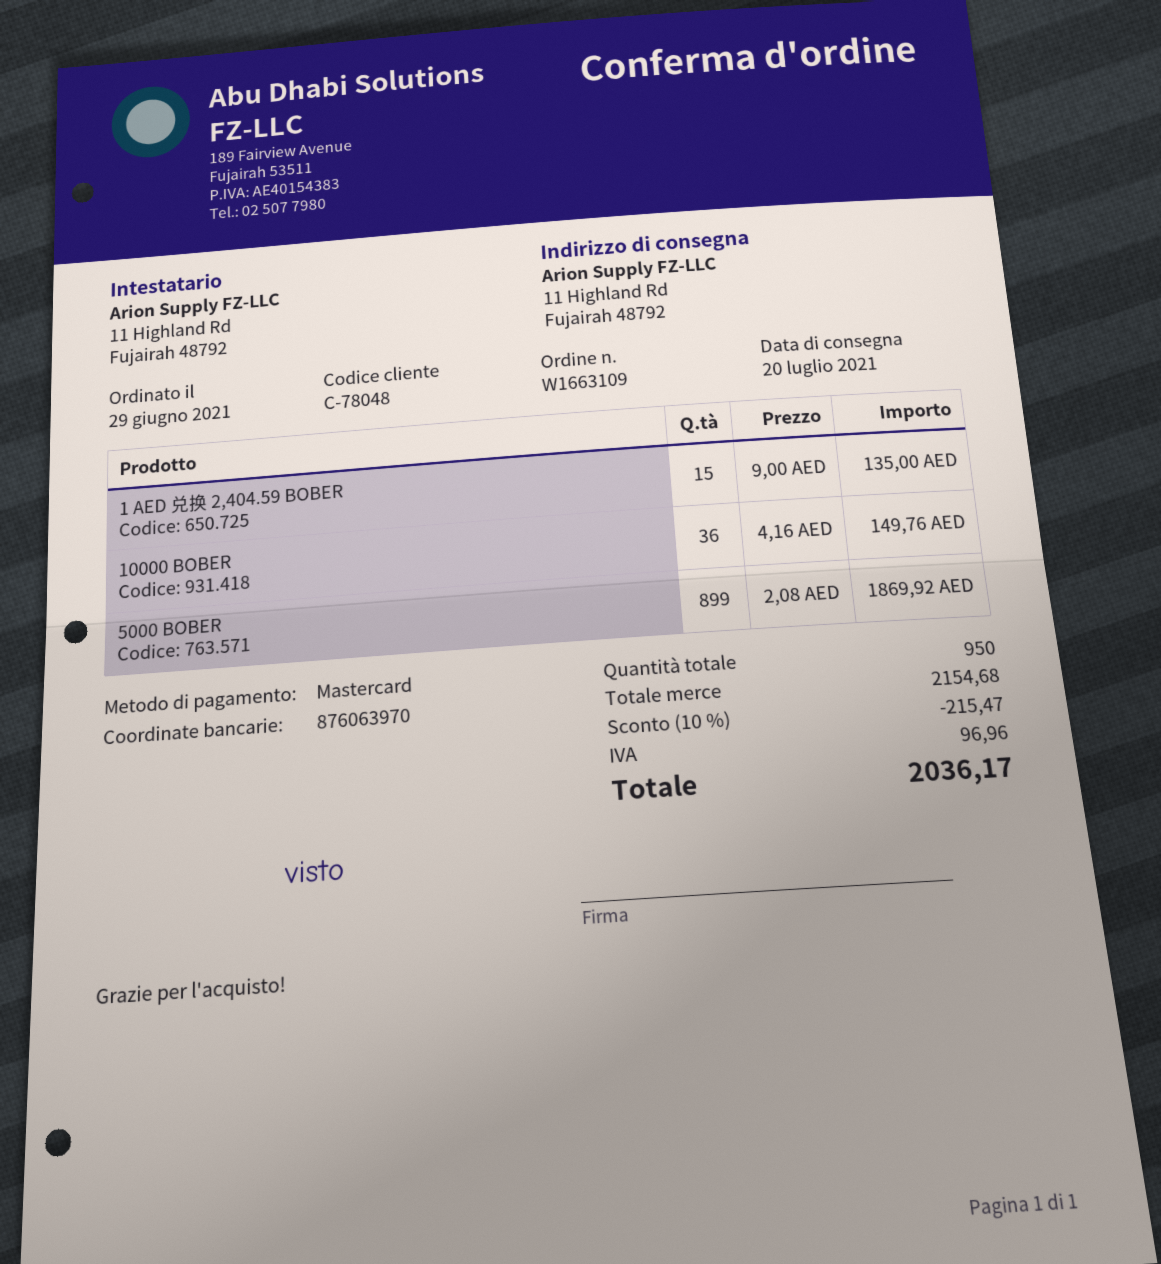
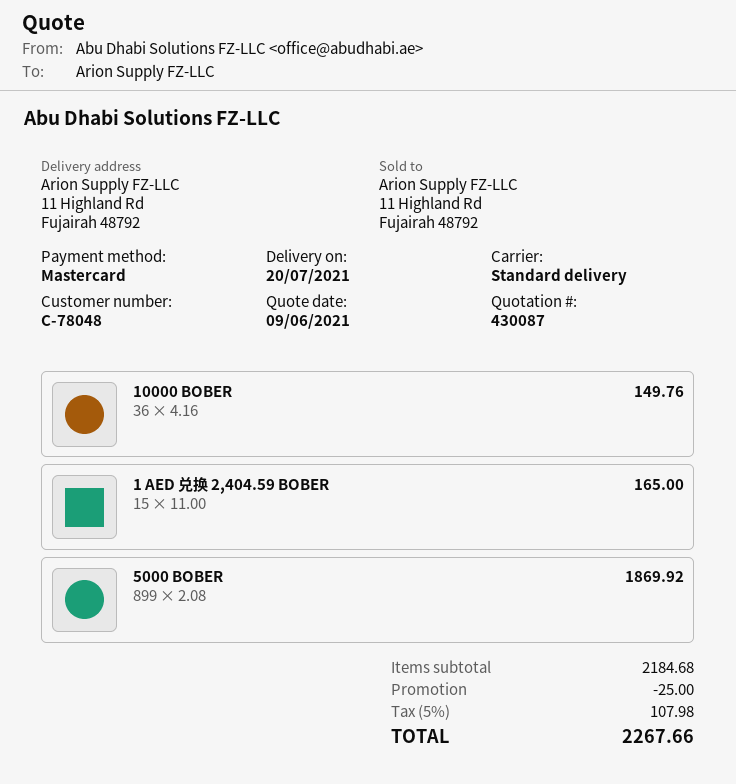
1 AED 兑换 2,404.59 BOBER: 15 x 9.00 = 135.00 -> 15 x 11.00 = 165.00
subtotal: 2154.68 -> 2184.68
discount: 215.47 -> 25.00
tax: 96.96 -> 107.98
total: 2036.17 -> 2267.66

